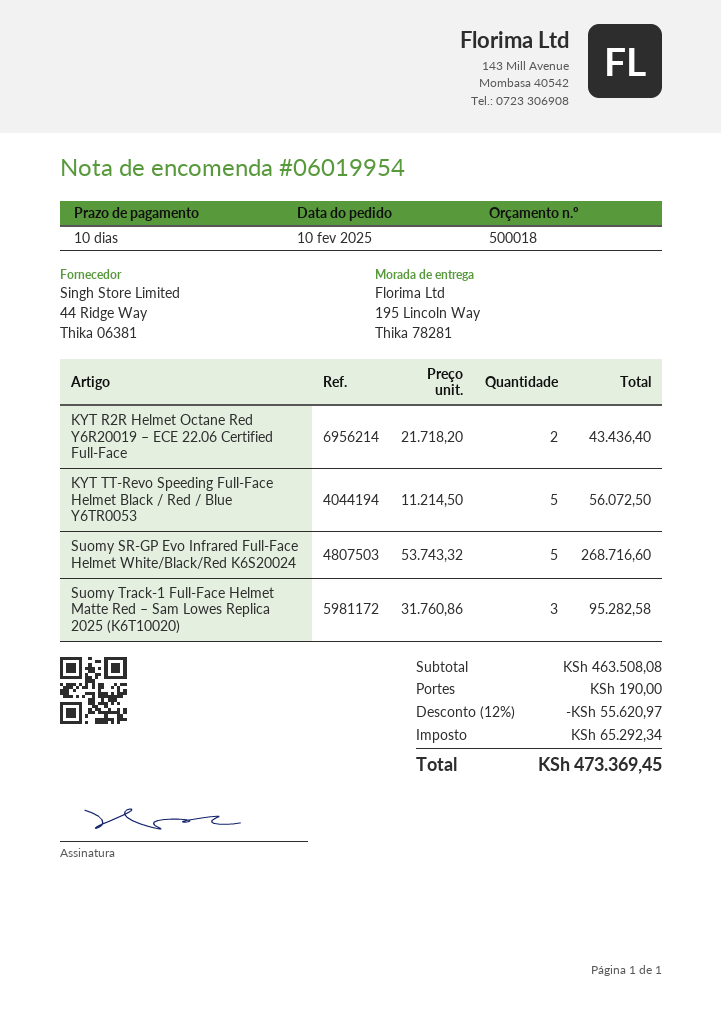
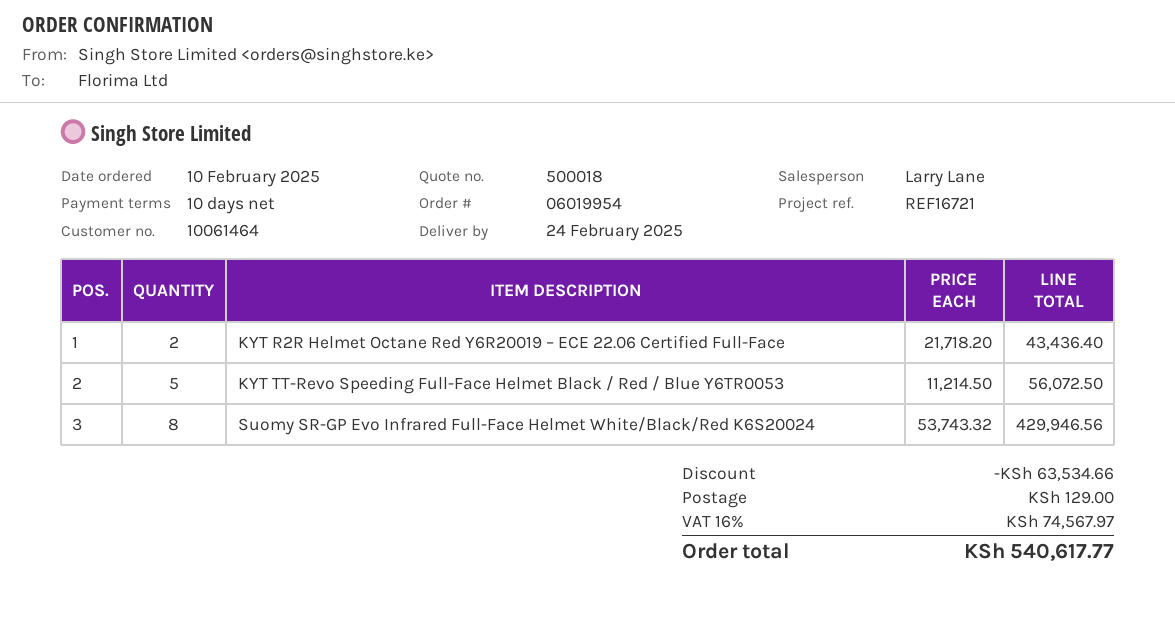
Suomy SR-GP Evo Infrared Full-Face Helmet White/Black/Red K6S20024: 5 x 53743.32 = 268716.60 -> 8 x 53743.32 = 429946.56
Suomy Track-1 Full-Face Helmet Matte Red – Sam Lowes Replica 2025 (K6T10020): 3 x 31760.86 = 95282.58 -> none
discount: 55620.97 -> 63534.66
shipping: 190.00 -> 129.00
tax: 65292.34 -> 74567.97
total: 473369.45 -> 540617.77

